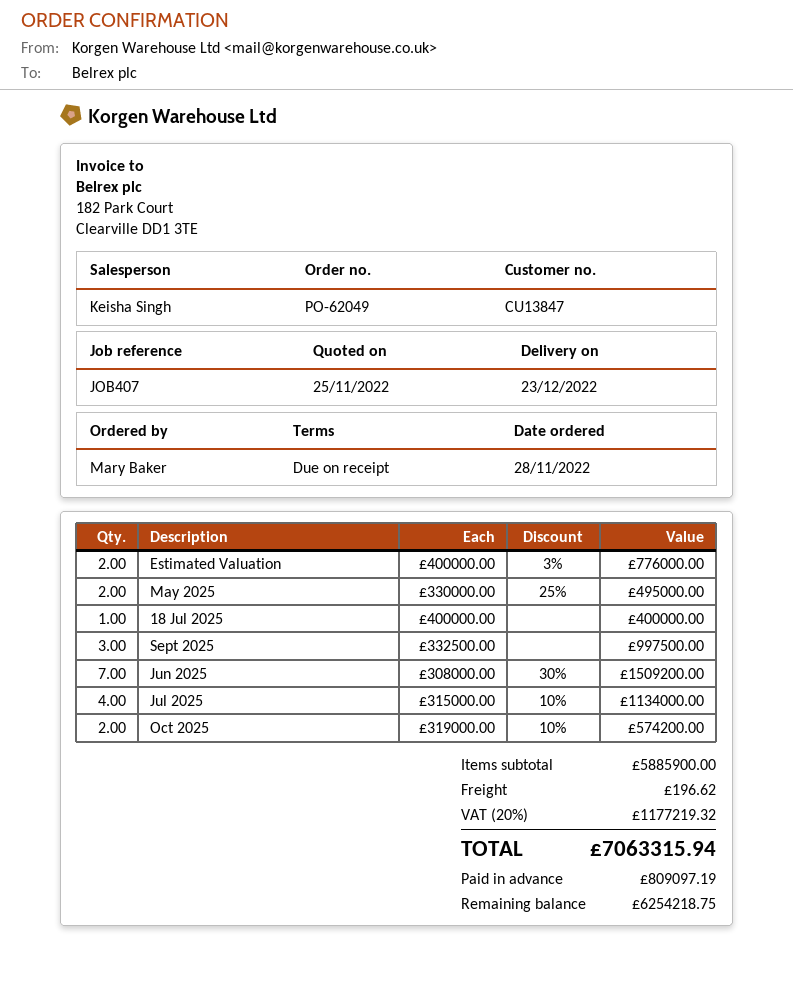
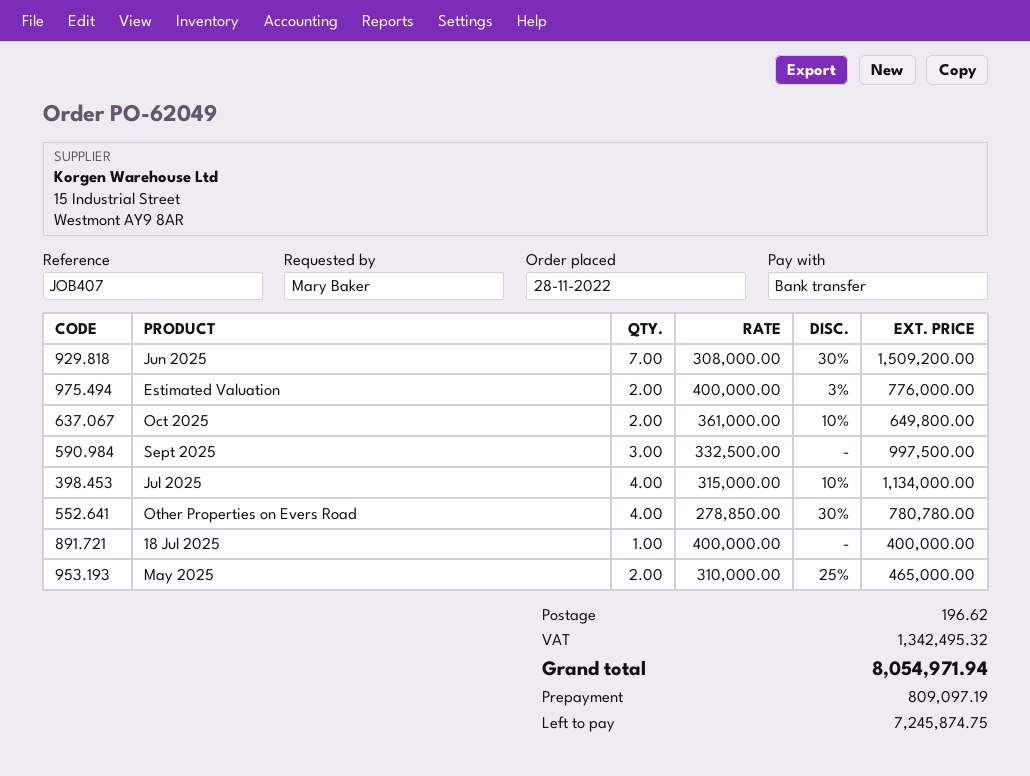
May 2025: 2 x 330000.00 - 25% = 495000.00 -> 2 x 310000.00 - 25% = 465000.00
Oct 2025: 2 x 319000.00 - 10% = 574200.00 -> 2 x 361000.00 - 10% = 649800.00
Other Properties on Evers Road: none -> 4 x 278850.00 - 30% = 780780.00
tax: 1177219.32 -> 1342495.32
total: 7063315.94 -> 8054971.94
balance: 6254218.75 -> 7245874.75

